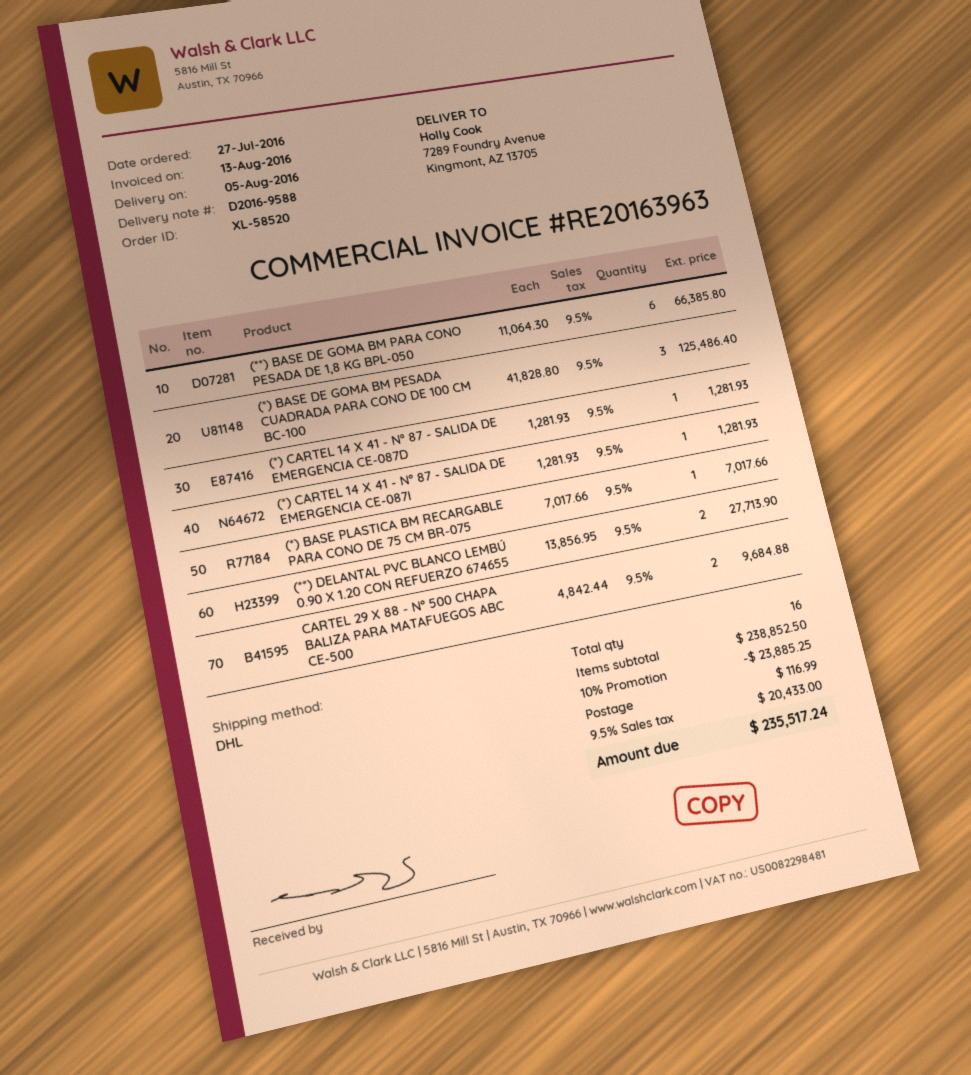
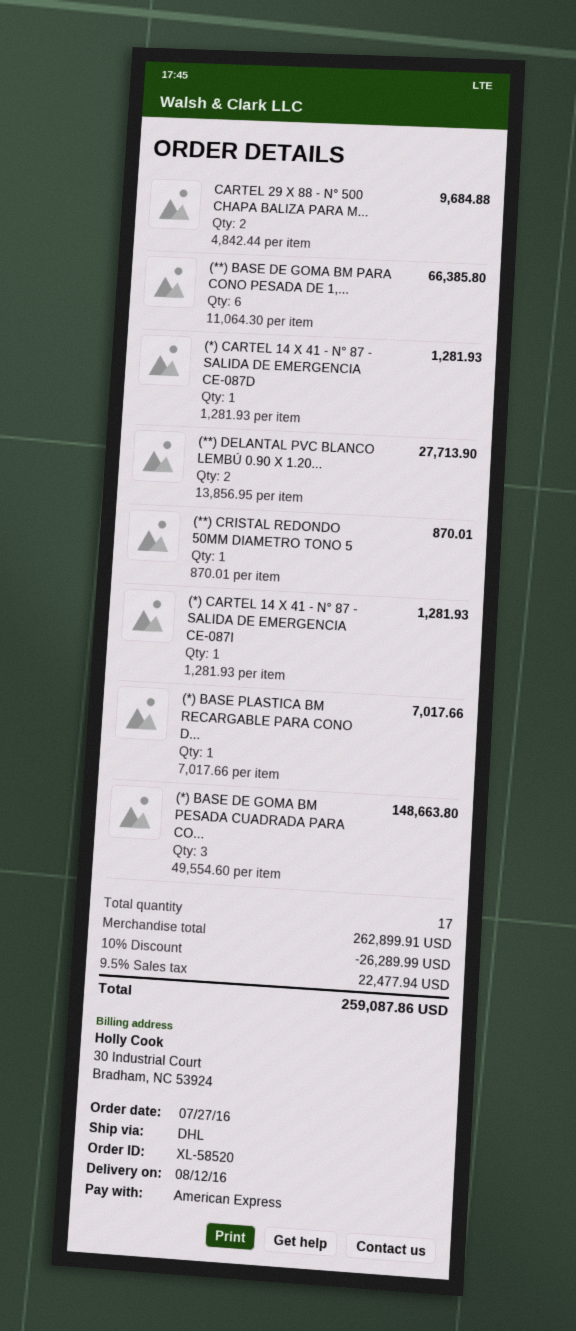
delivery date: 2016-08-05 -> 2016-08-12
(*) BASE DE GOMA BM PESADA CUADRADA PARA CONO DE 100 CM BC-100: 3 x 41828.80 = 125486.40 -> 3 x 49554.60 = 148663.80
(**) CRISTAL REDONDO 50MM DIAMETRO TONO 5: none -> 1 x 870.01 = 870.01
total quantity: 16 -> 17
subtotal: 238852.50 -> 262899.91
discount: 10% = 23885.25 -> 10% = 26289.99
shipping: 116.99 -> none
tax: 9.5% = 20433.00 -> 9.5% = 22477.94
total: 235517.24 -> 259087.86

